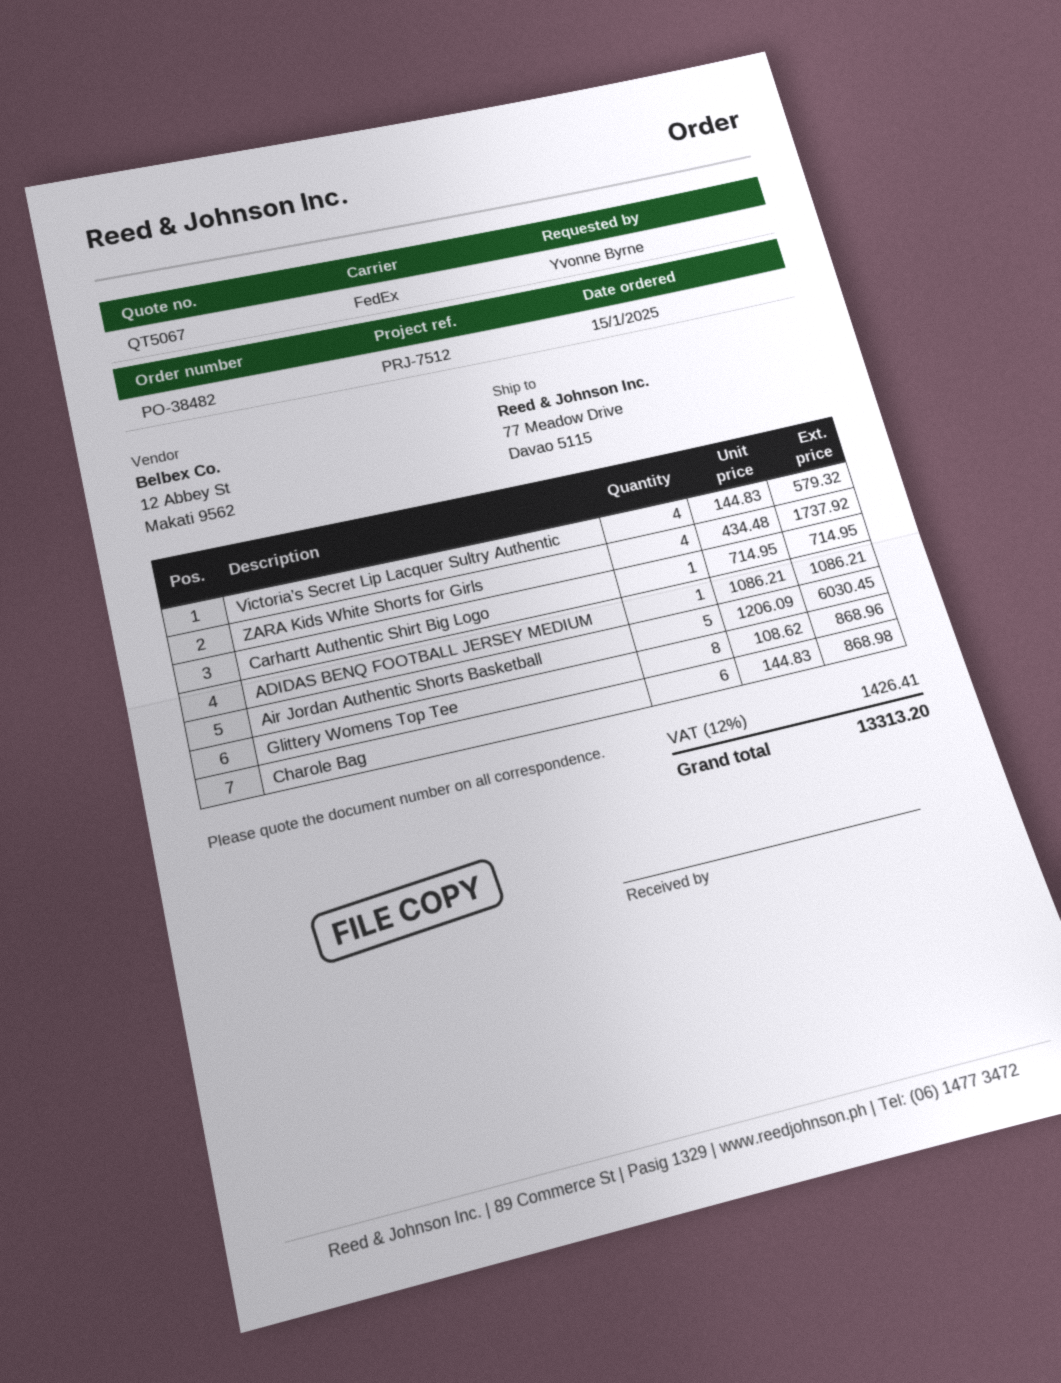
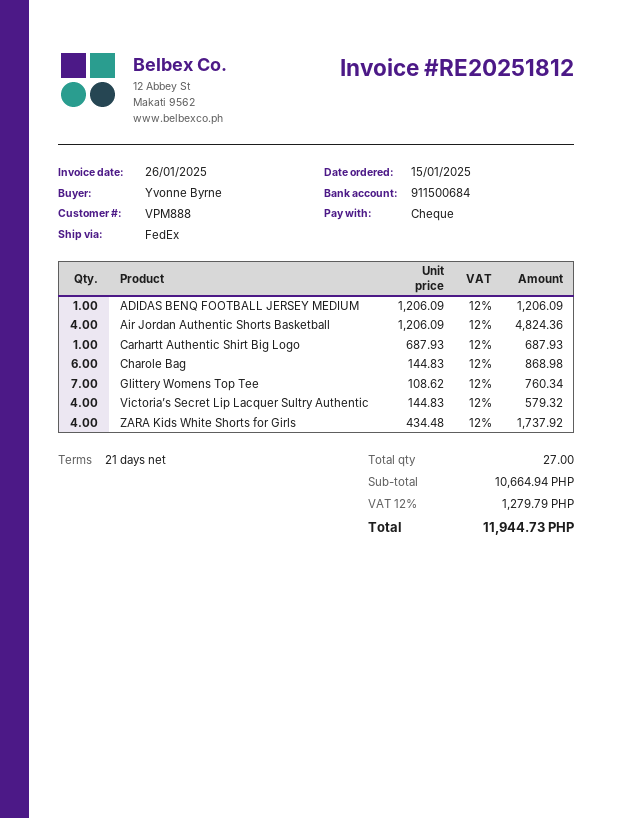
Carhartt Authentic Shirt Big Logo: 1 x 714.95 = 714.95 -> 1 x 687.93 = 687.93
ADIDAS BENQ FOOTBALL JERSEY MEDIUM: 1 x 1086.21 = 1086.21 -> 1 x 1206.09 = 1206.09
Air Jordan Authentic Shorts Basketball: 5 x 1206.09 = 6030.45 -> 4 x 1206.09 = 4824.36
Glittery Womens Top Tee: 8 x 108.62 = 868.96 -> 7 x 108.62 = 760.34
tax: 12% = 1426.41 -> 12% = 1279.79
total: 13313.20 -> 11944.73

